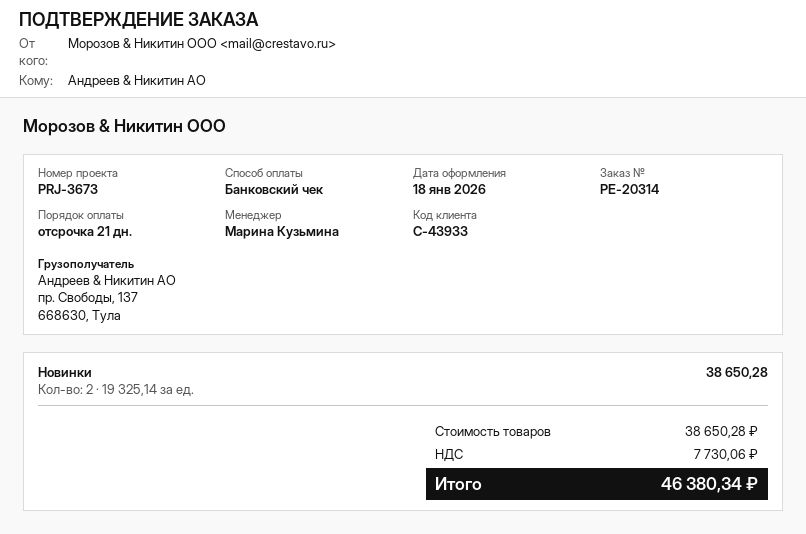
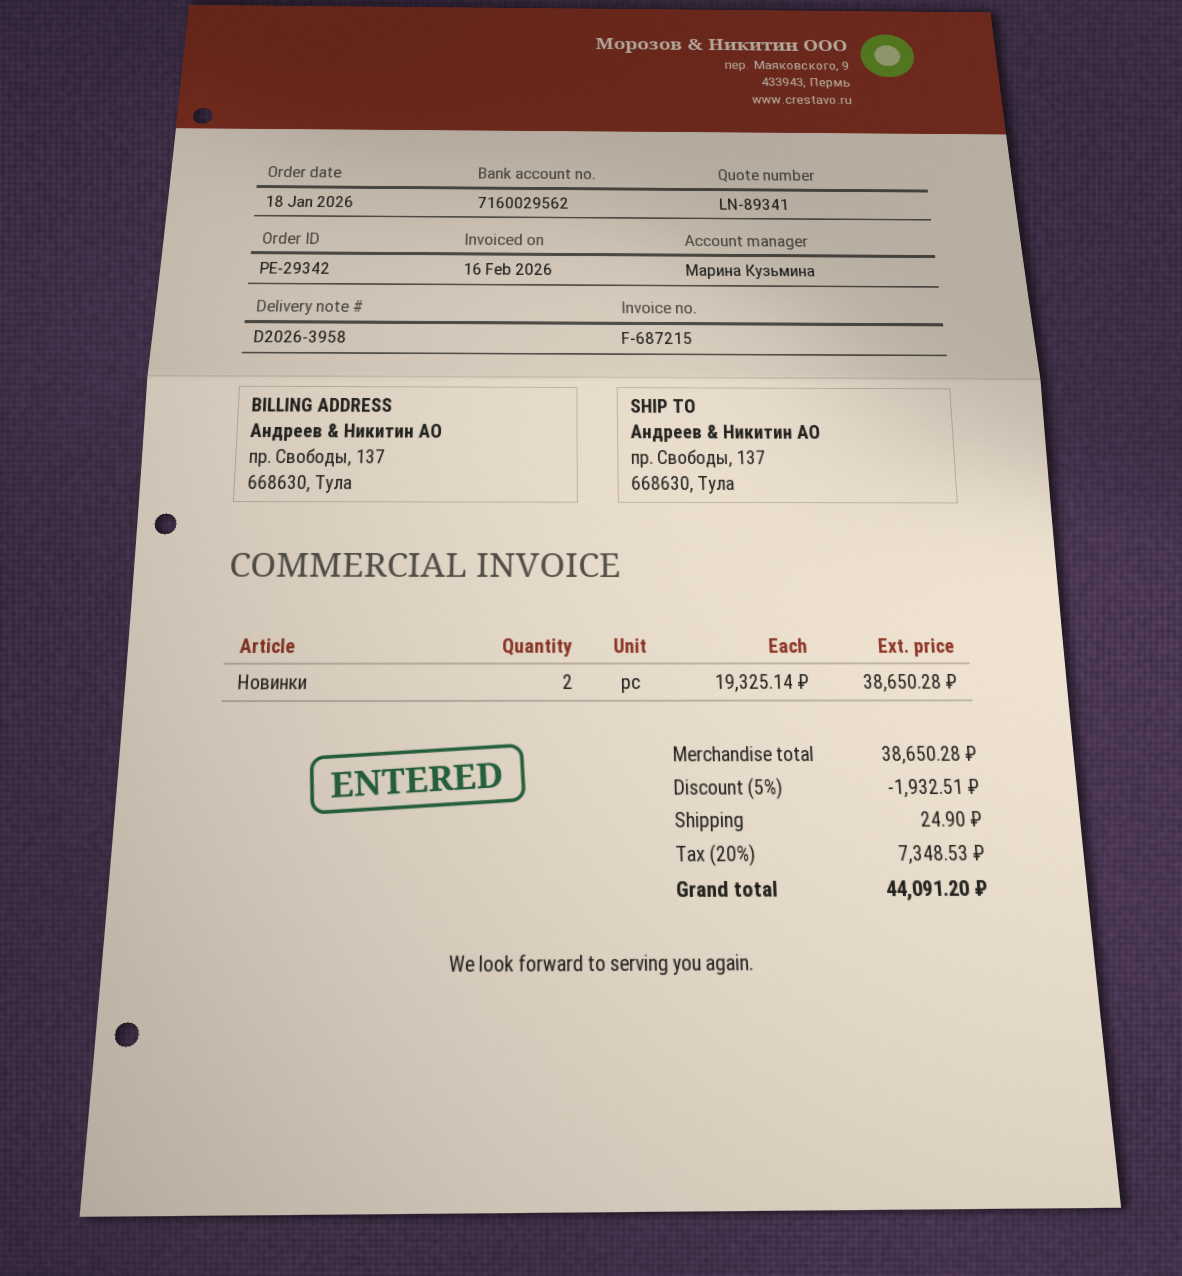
order number: PE-20314 -> PE-29342
discount: none -> 5% = 1932.51
shipping: none -> 24.90
tax: 7730.06 -> 7348.53
total: 46380.34 -> 44091.20

